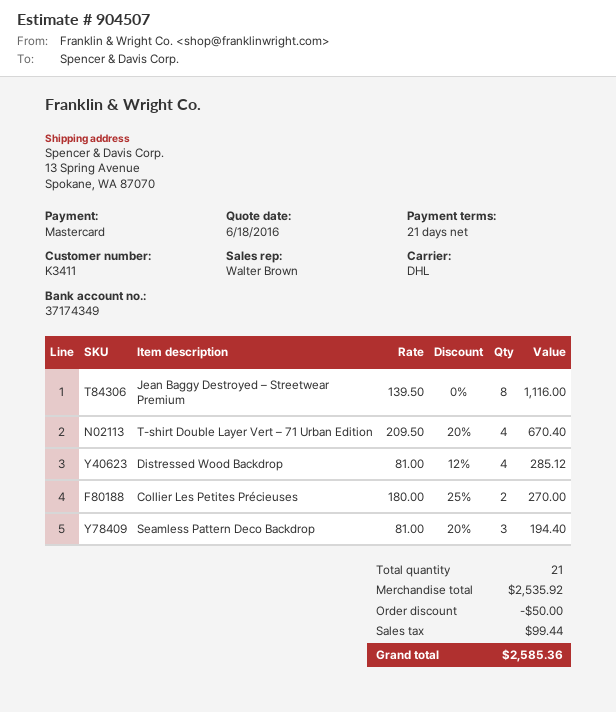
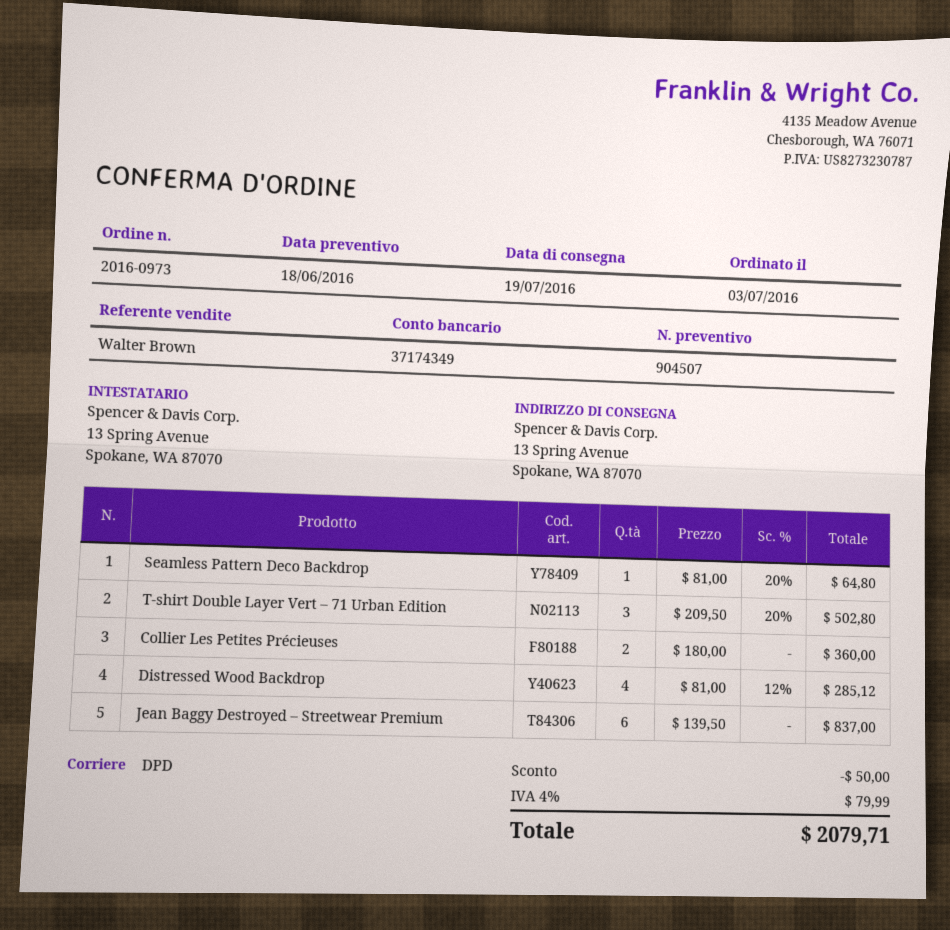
shipping method: DHL -> DPD
Jean Baggy Destroyed – Streetwear Premium: 8 x 139.50 = 1116.00 -> 6 x 139.50 = 837.00
T-shirt Double Layer Vert – 71 Urban Edition: 4 x 209.50 - 20% = 670.40 -> 3 x 209.50 - 20% = 502.80
Collier Les Petites Précieuses: 2 x 180.00 - 25% = 270.00 -> 2 x 180.00 = 360.00
Seamless Pattern Deco Backdrop: 3 x 81.00 - 20% = 194.40 -> 1 x 81.00 - 20% = 64.80
tax: 99.44 -> 79.99
total: 2585.36 -> 2079.71

